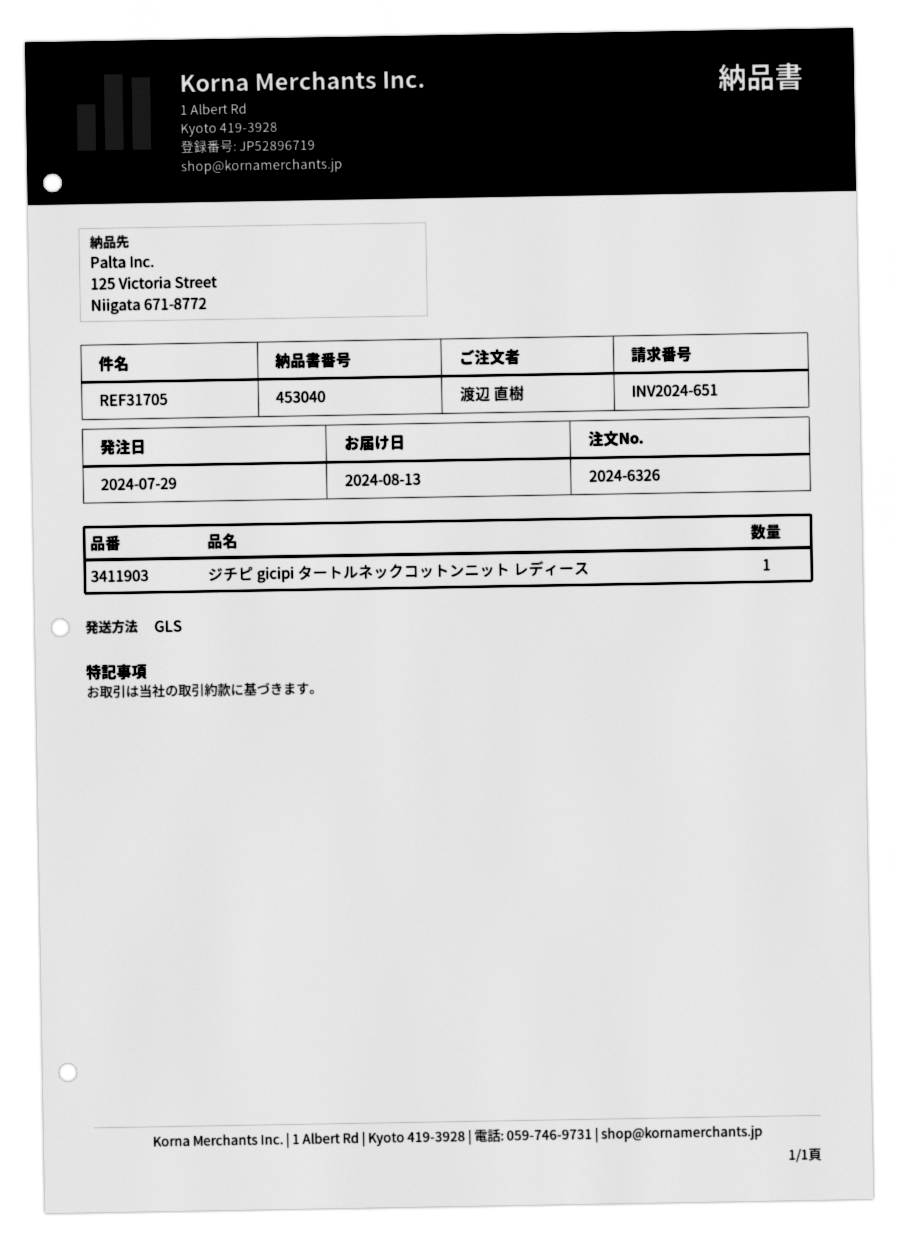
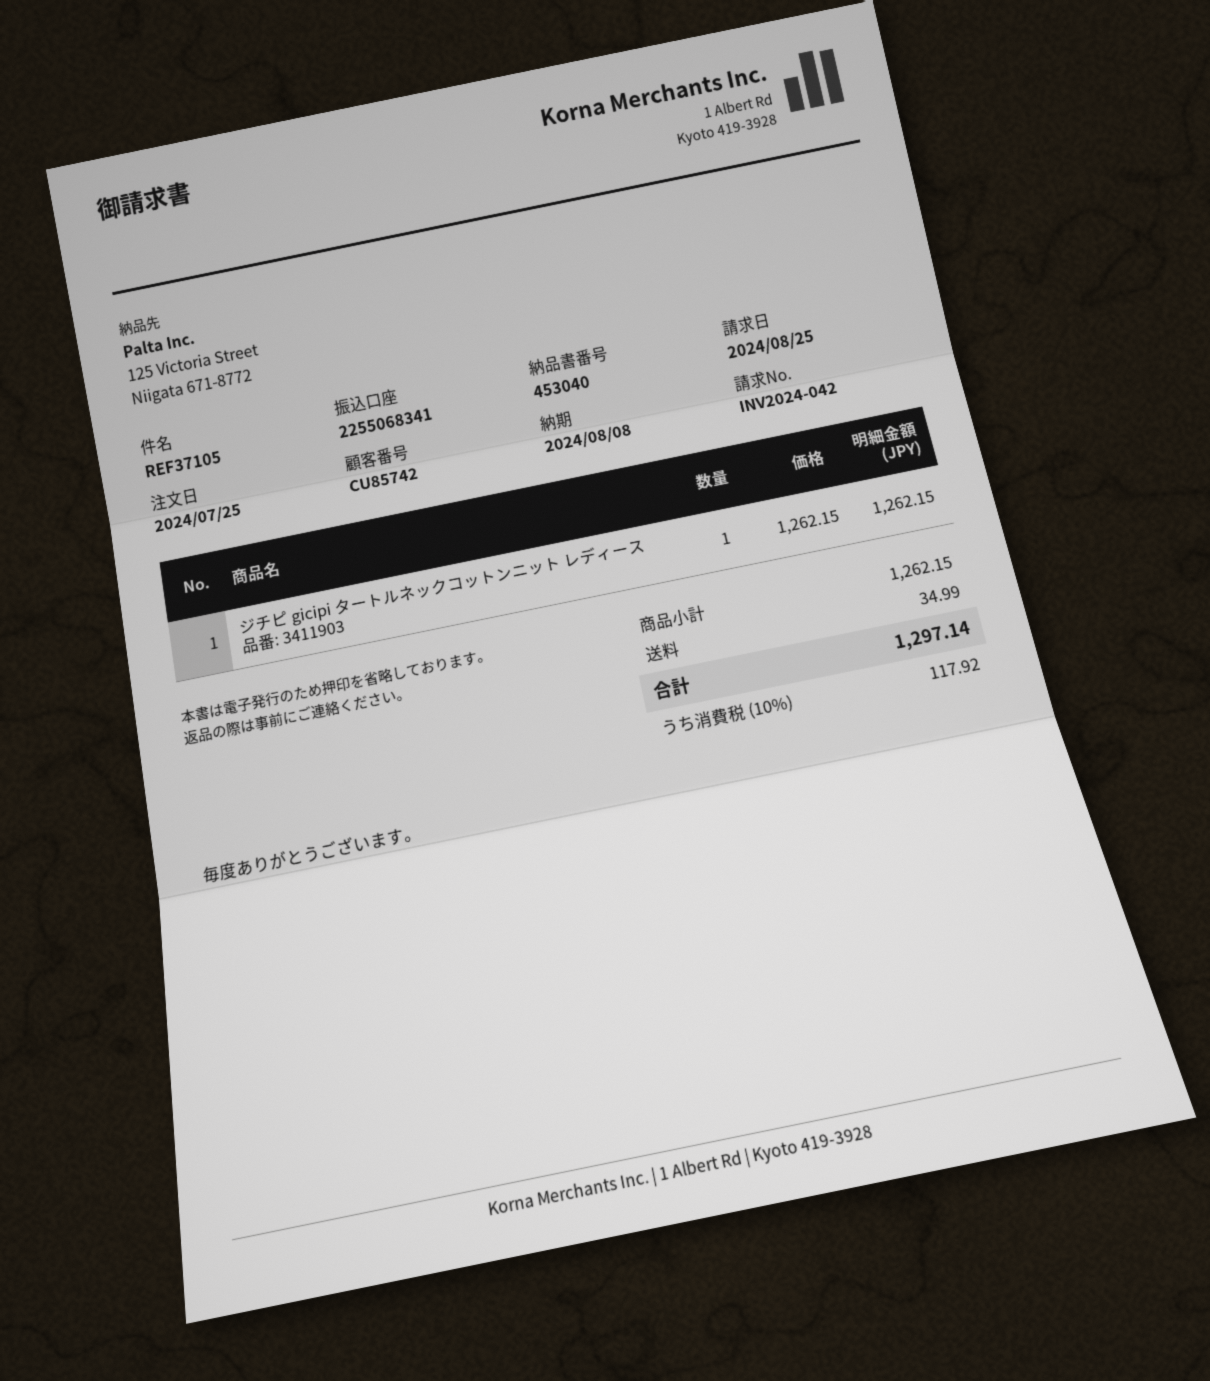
order date: 2024-07-29 -> 2024-07-25
delivery date: 2024-08-13 -> 2024-08-08
invoice number: INV2024-651 -> INV2024-042
reference: REF31705 -> REF37105

